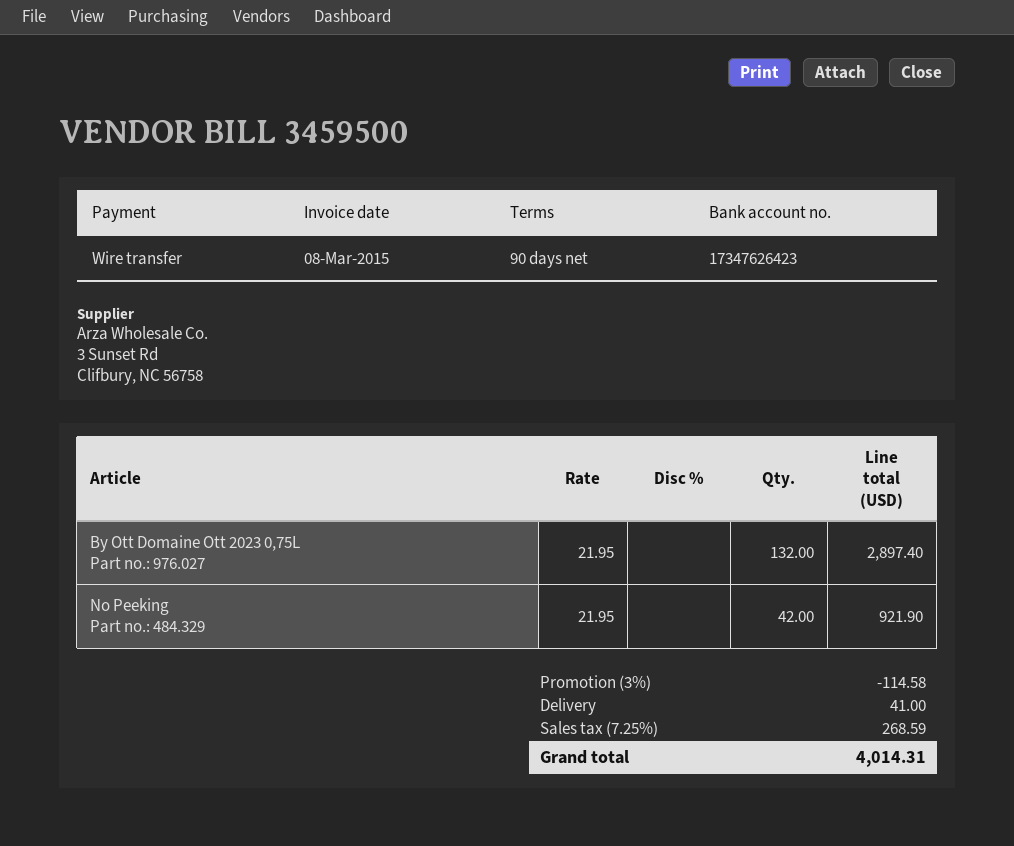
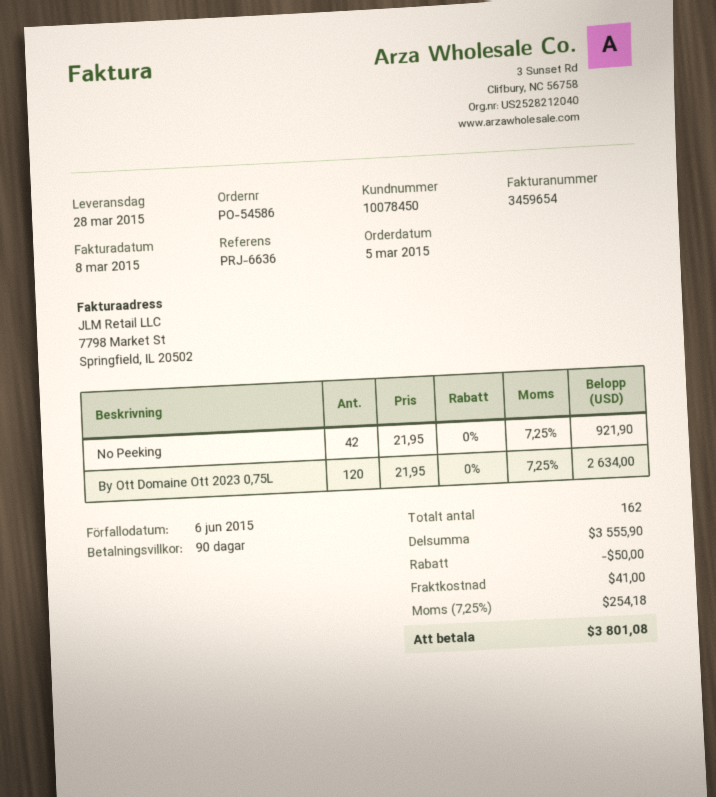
invoice number: 3459500 -> 3459654
By Ott Domaine Ott 2023 0,75L: 132 x 21.95 = 2897.40 -> 120 x 21.95 = 2634.00
discount: 114.58 -> 50.00
tax: 7.25% = 268.59 -> 7.25% = 254.18
total: 4014.31 -> 3801.08

